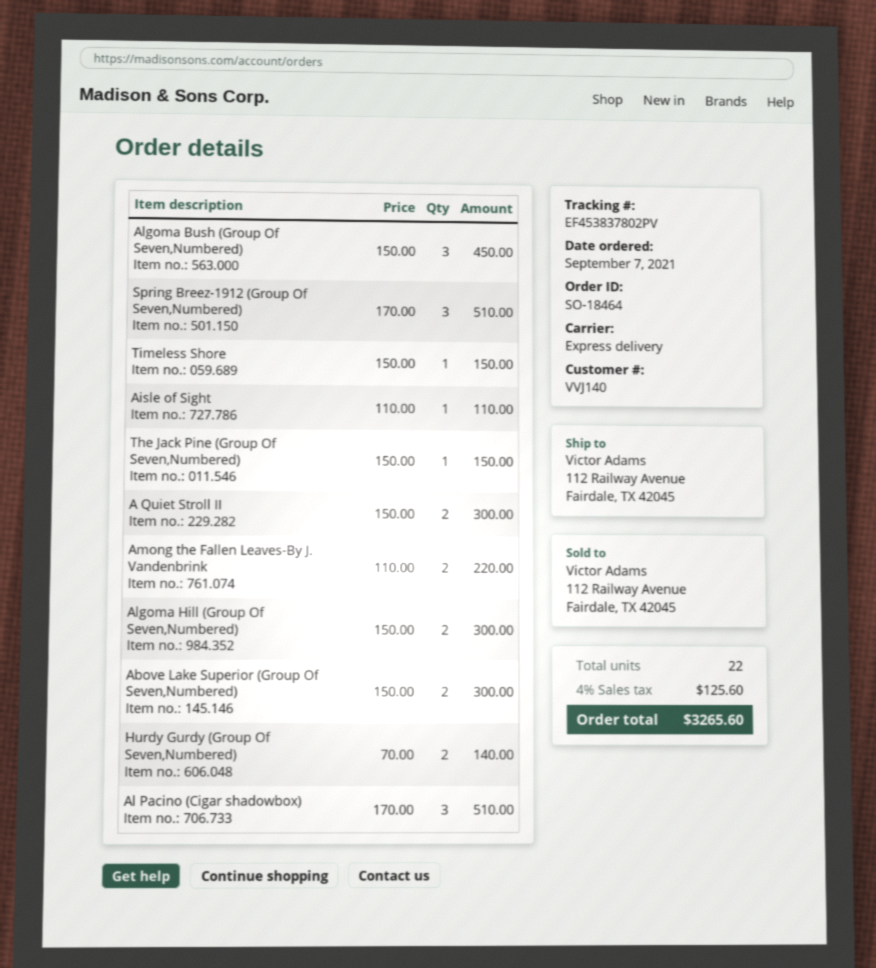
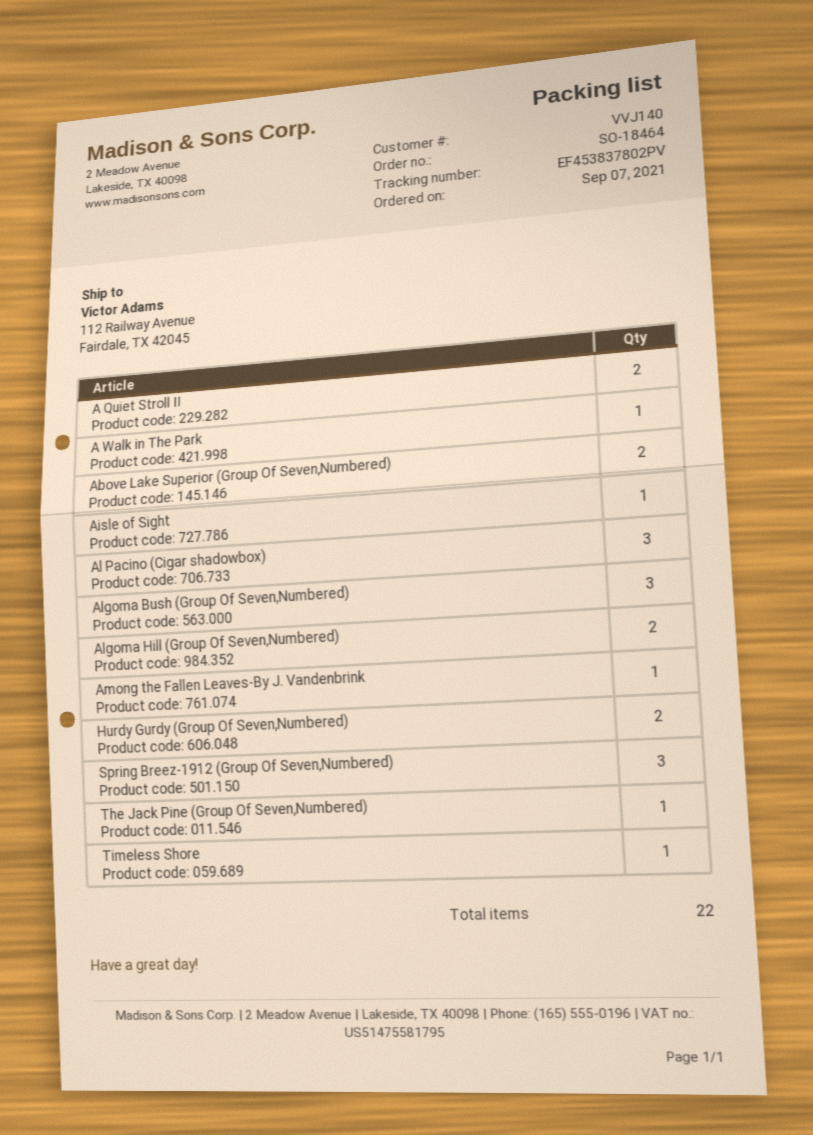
Among the Fallen Leaves-By J. Vandenbrink: 2 -> 1
A Walk in The Park: none -> 1

